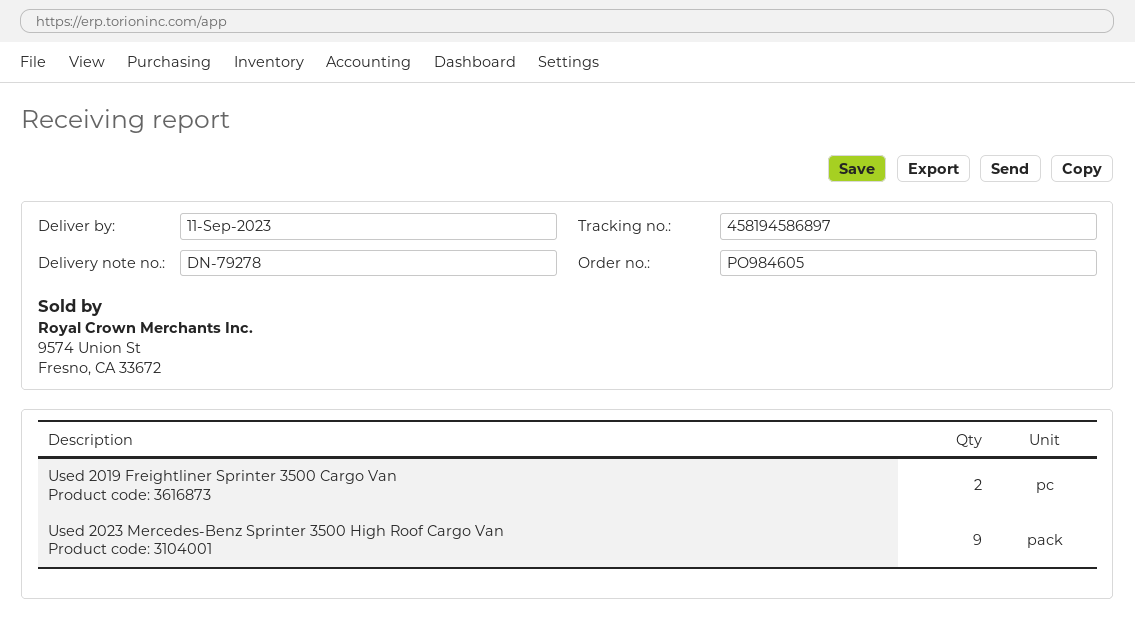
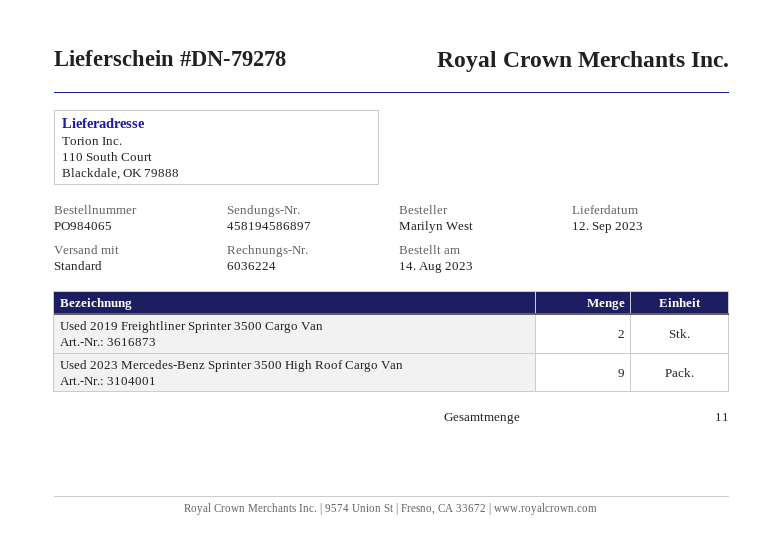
order number: PO984605 -> PO984065
delivery date: 2023-09-11 -> 2023-09-12

